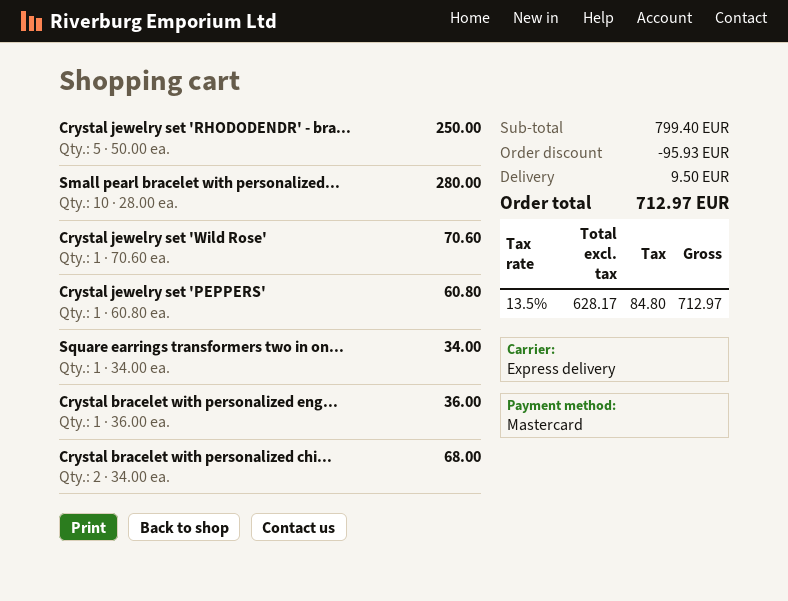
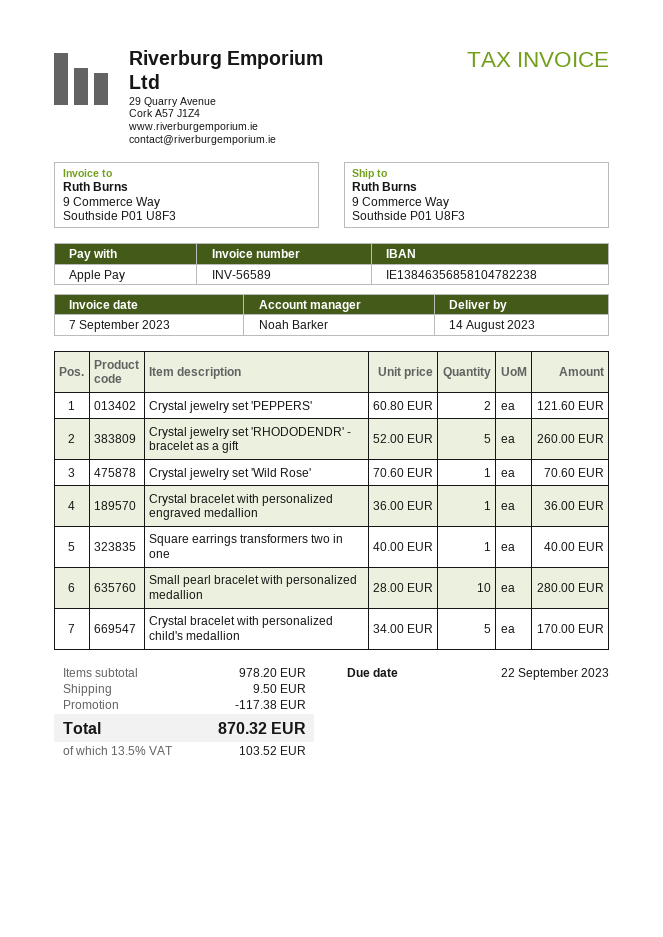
payment method: Mastercard -> Apple Pay
Crystal jewelry set 'RHODODENDR' - bra...: 5 x 50.00 = 250.00 -> 5 x 52.00 = 260.00
Crystal jewelry set 'PEPPERS': 1 x 60.80 = 60.80 -> 2 x 60.80 = 121.60
Square earrings transformers two in on...: 1 x 34.00 = 34.00 -> 1 x 40.00 = 40.00
Crystal bracelet with personalized chi...: 2 x 34.00 = 68.00 -> 5 x 34.00 = 170.00
subtotal: 799.40 -> 978.20
discount: 95.93 -> 117.38
tax: 13.5% = 84.80 -> 13.5% = 103.52
total: 712.97 -> 870.32

